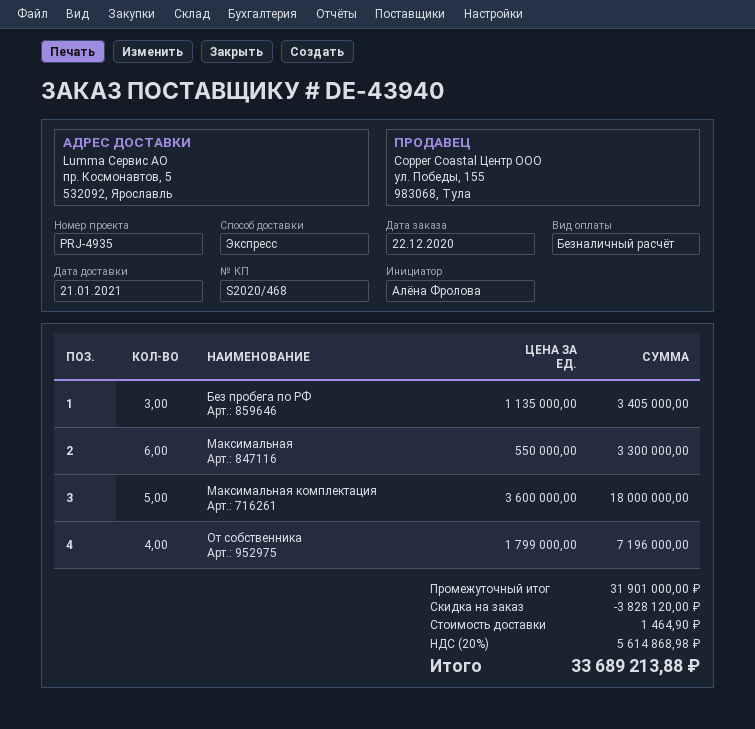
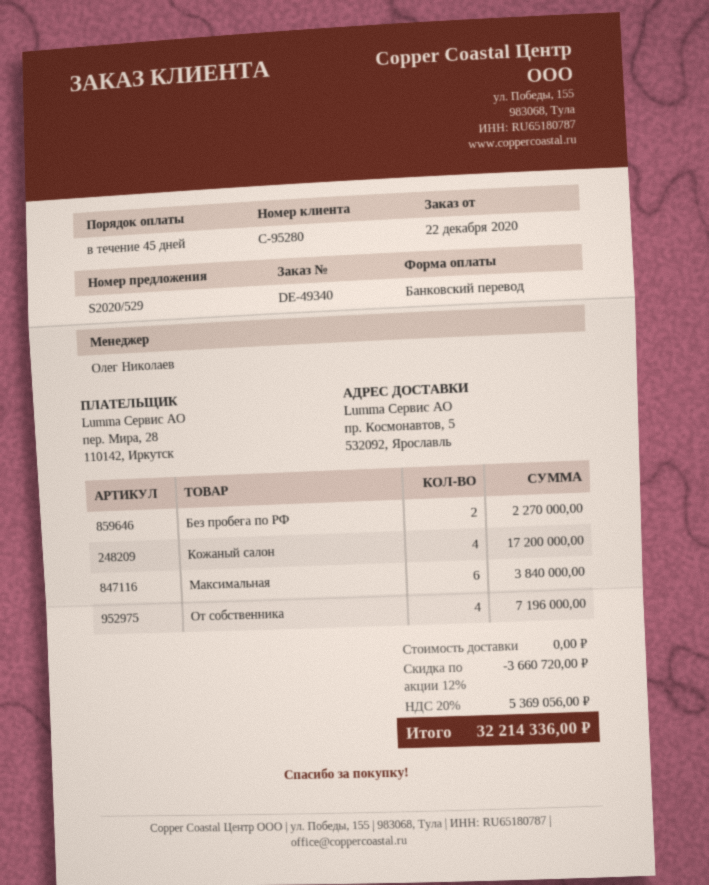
quote number: S2020/468 -> S2020/529
order number: DE-43940 -> DE-49340
Без пробега по РФ: 3 for 3405000.00 -> 2 for 2270000.00
Максимальная: 6 for 3300000.00 -> 6 for 3840000.00
Максимальная комплектация: 5 for 18000000.00 -> none
Кожаный салон: none -> 4 for 17200000.00
discount: 3828120.00 -> 3660720.00
shipping: 1464.90 -> 0.00
tax: 20% = 5614868.98 -> 20% = 5369056.00
total: 33689213.88 -> 32214336.00

